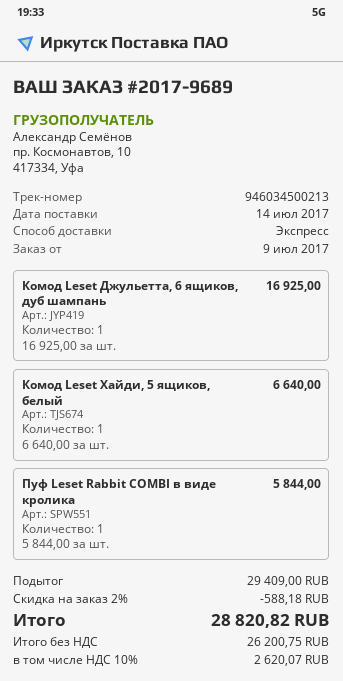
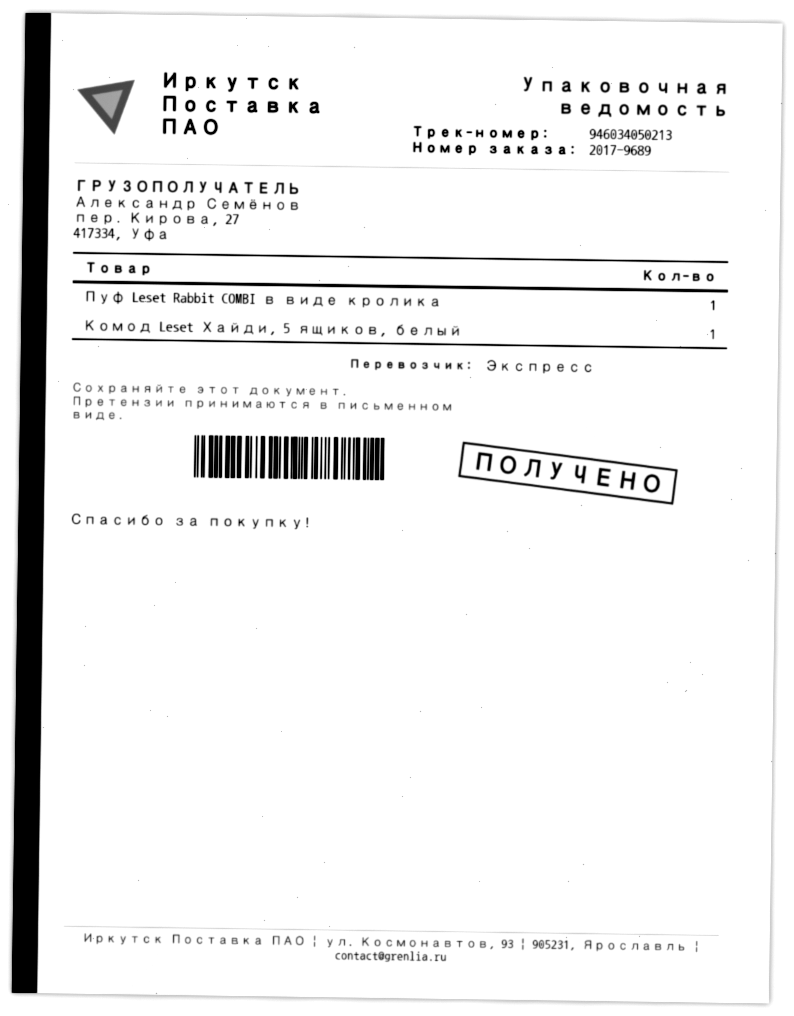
tracking number: 946034500213 -> 946034050213
ship to: пр. Космонавтов, 10, 417334, Уфа -> пер. Кирова, 27, 417334, Уфа
Комод Leset Джульетта, 6 ящиков, дуб шампань: 1 -> none

